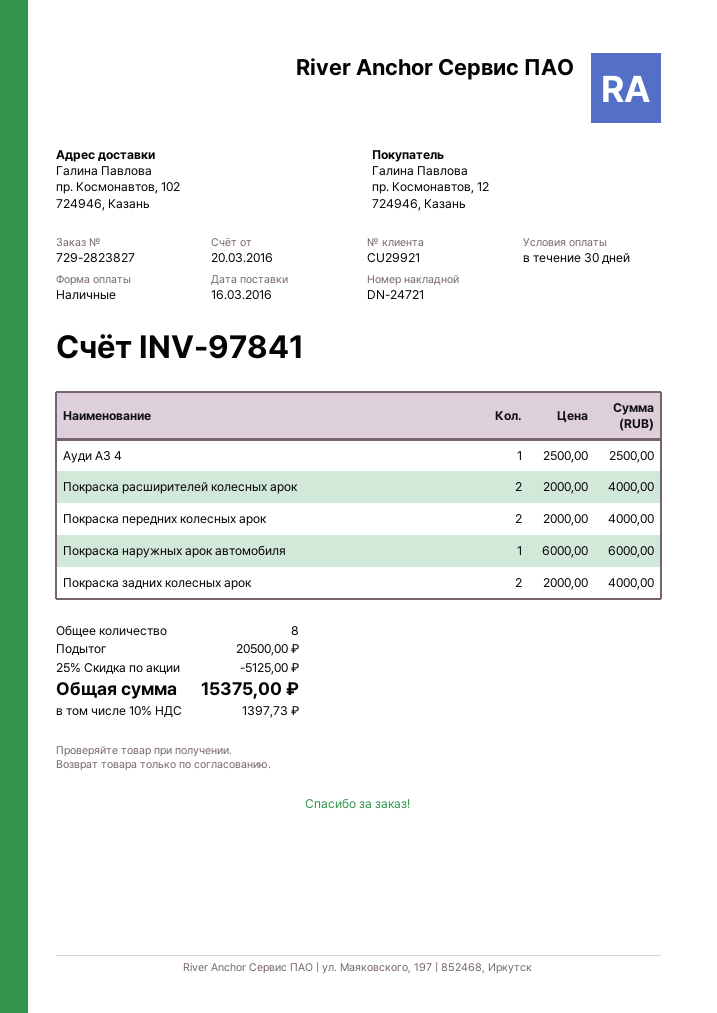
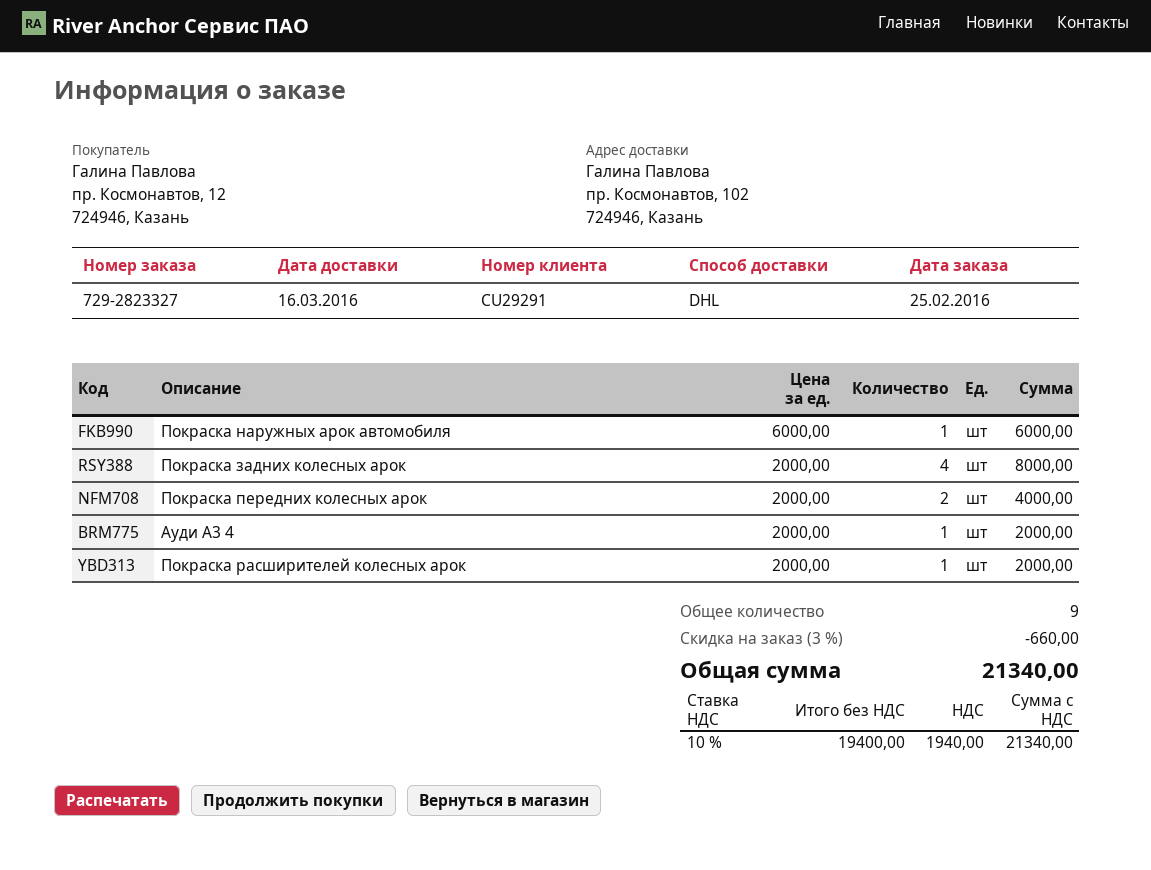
order number: 729-2823827 -> 729-2823327
customer number: CU29921 -> CU29291
Ауди А3 4: 1 x 2500.00 = 2500.00 -> 1 x 2000.00 = 2000.00
Покраска расширителей колесных арок: 2 x 2000.00 = 4000.00 -> 1 x 2000.00 = 2000.00
Покраска задних колесных арок: 2 x 2000.00 = 4000.00 -> 4 x 2000.00 = 8000.00
total quantity: 8 -> 9
discount: 25% = 5125.00 -> 3% = 660.00
tax: 10% = 1397.73 -> 10% = 1940.00
total: 15375.00 -> 21340.00

